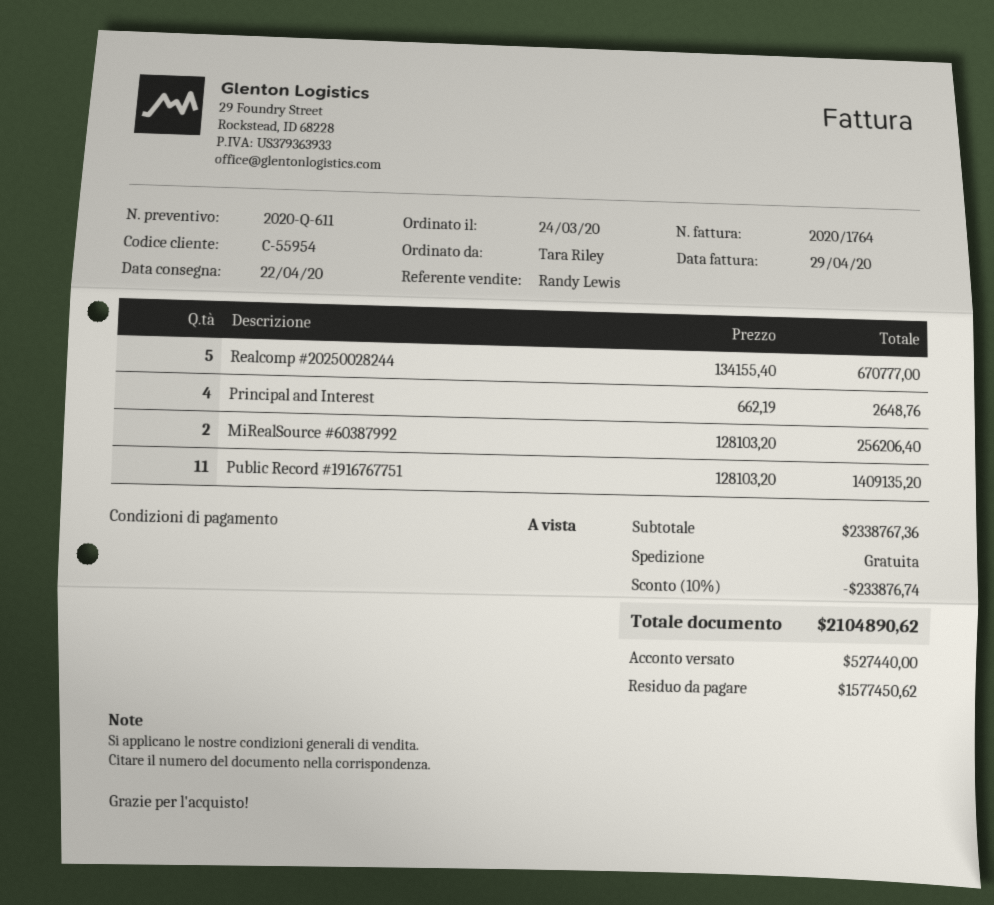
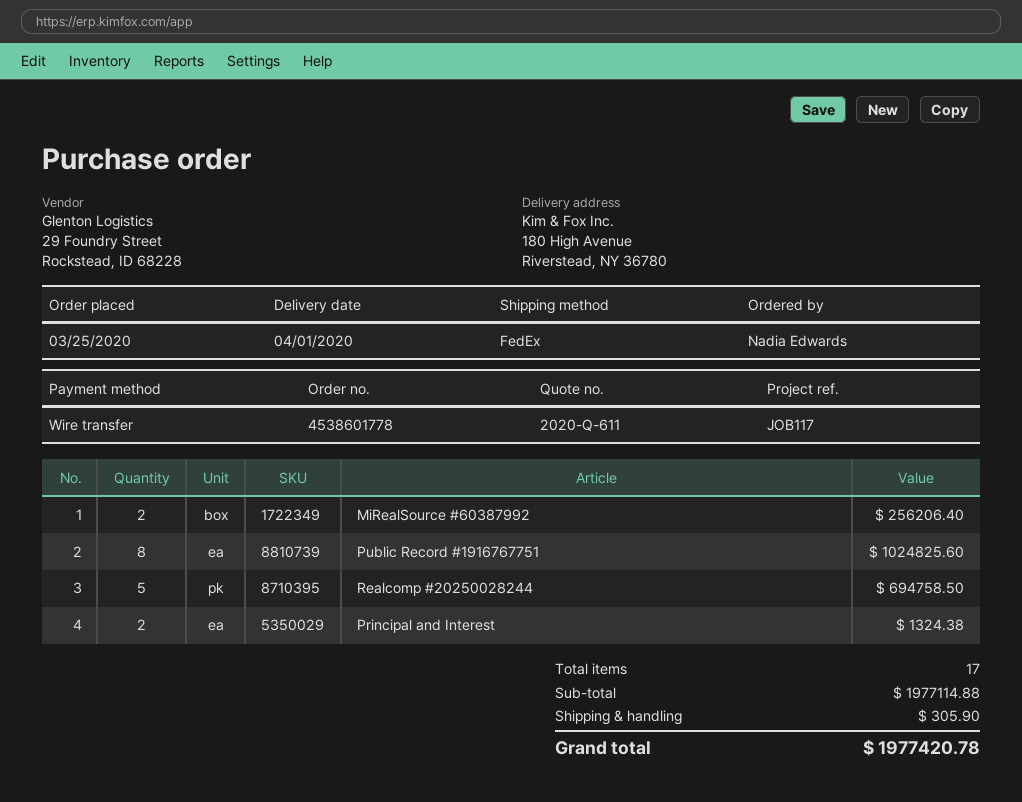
order date: 2020-03-24 -> 2020-03-25
delivery date: 2020-04-22 -> 2020-04-01
ordered by: Tara Riley -> Nadia Edwards
Realcomp #20250028244: 5 for 670777.00 -> 5 for 694758.50
Principal and Interest: 4 for 2648.76 -> 2 for 1324.38
Public Record #1916767751: 11 for 1409135.20 -> 8 for 1024825.60
subtotal: 2338767.36 -> 1977114.88
discount: 10% = 233876.74 -> none
shipping: 0.00 -> 305.90
total: 2104890.62 -> 1977420.78

